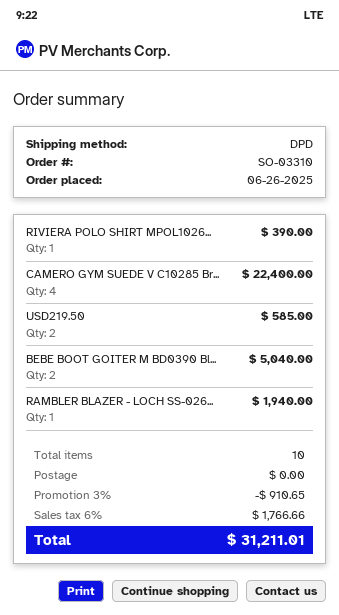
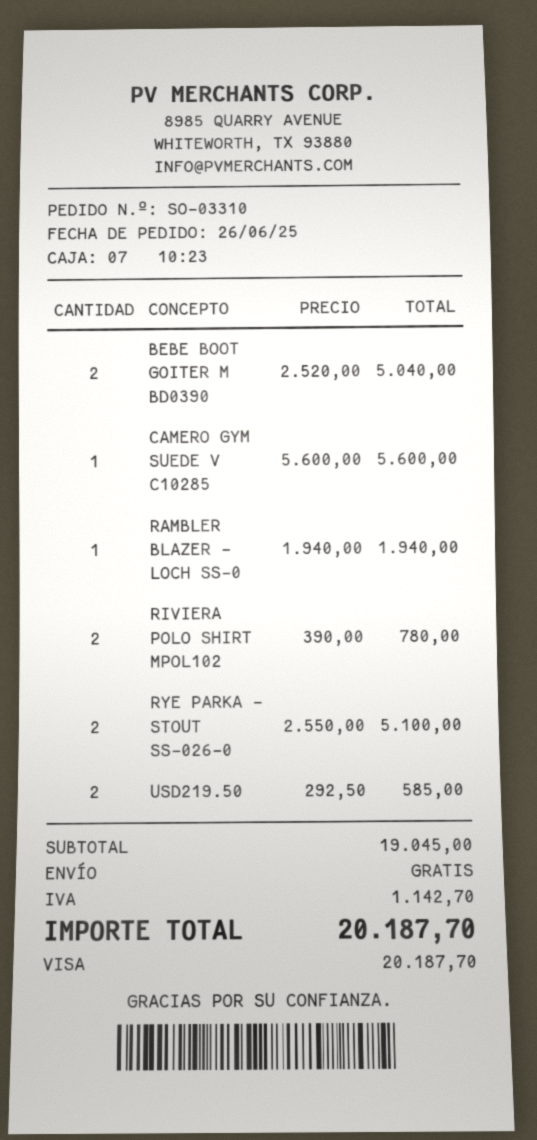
RIVIERA POLO SHIRT MPOL1026...: 1 for 390.00 -> 2 for 780.00
CAMERO GYM SUEDE V C10285 Br...: 4 for 22400.00 -> 1 for 5600.00
RYE PARKA - STOUT SS-026-0: none -> 2 for 5100.00
discount: 3% = 910.65 -> none
tax: 1766.66 -> 1142.70
total: 31211.01 -> 20187.70

